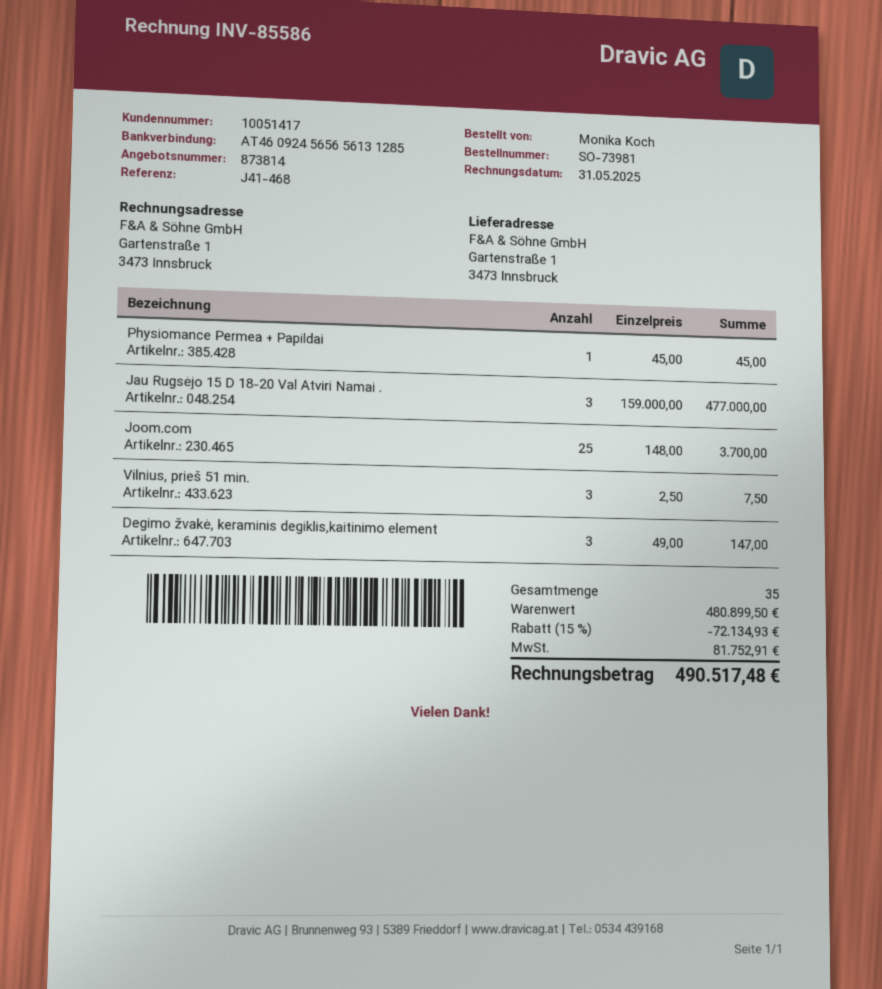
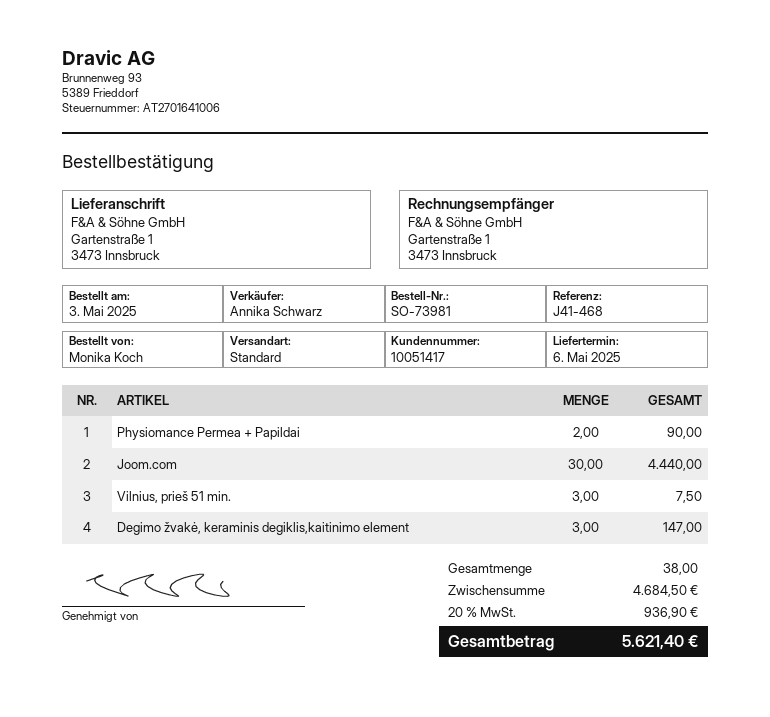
Physiomance Permea + Papildai: 1 for 45.00 -> 2 for 90.00
Jau Rugsėjo 15 D 18-20 Val Atviri Namai .: 3 for 477000.00 -> none
Joom.com: 25 for 3700.00 -> 30 for 4440.00
total quantity: 35 -> 38
subtotal: 480899.50 -> 4684.50
discount: 15% = 72134.93 -> none
tax: 81752.91 -> 936.90
total: 490517.48 -> 5621.40

